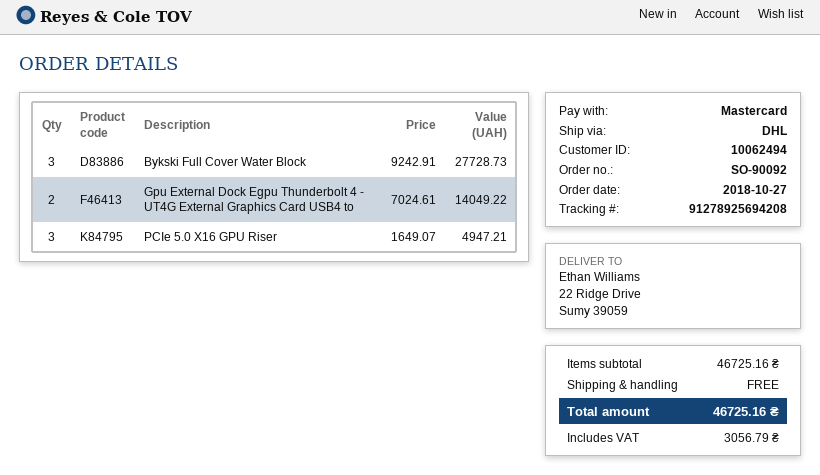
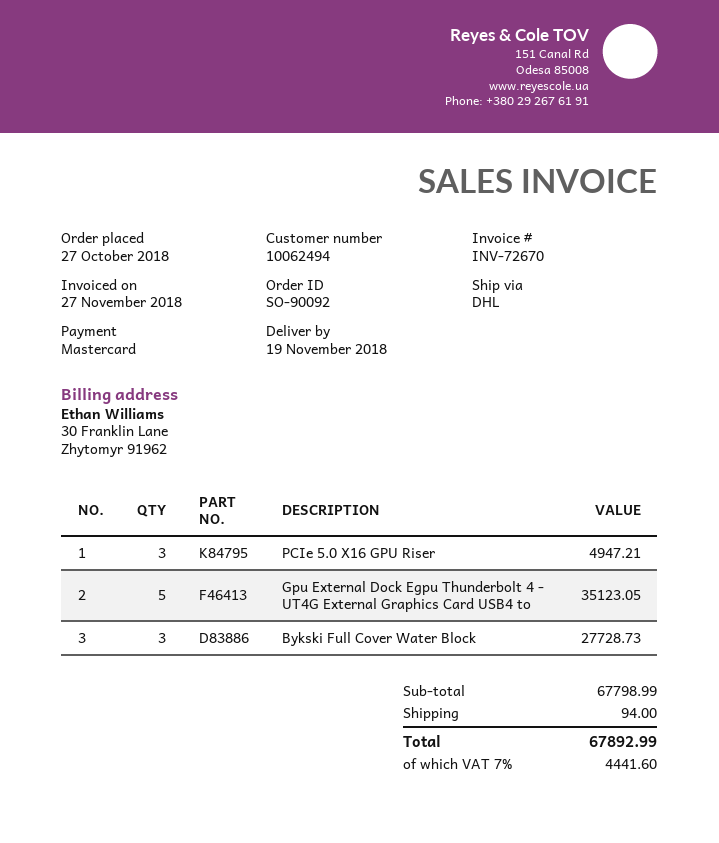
Gpu External Dock Egpu Thunderbolt 4 - UT4G External Graphics Card USB4 to: 2 for 14049.22 -> 5 for 35123.05
subtotal: 46725.16 -> 67798.99
shipping: 0.00 -> 94.00
tax: 3056.79 -> 4441.60
total: 46725.16 -> 67892.99

